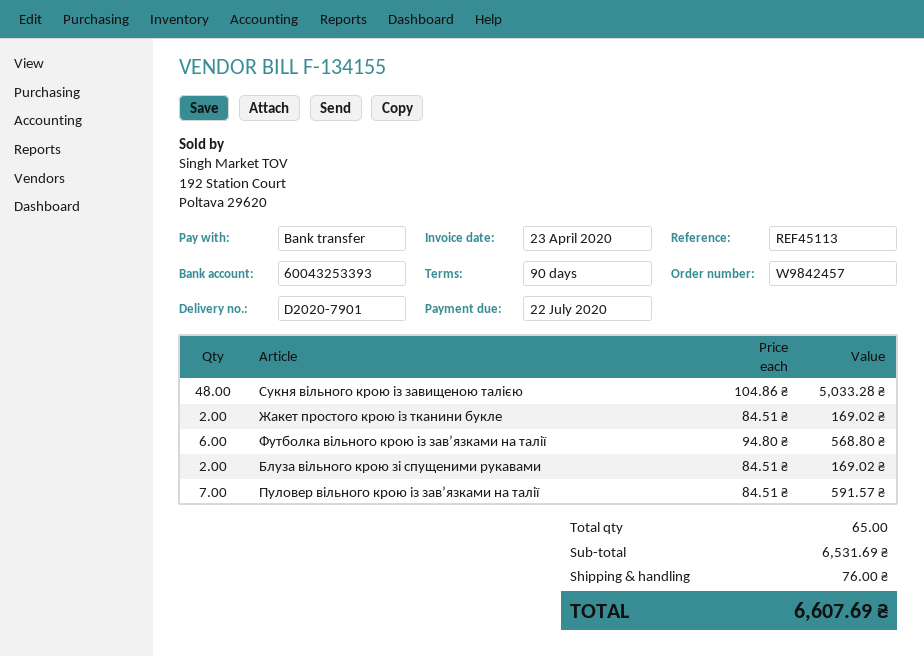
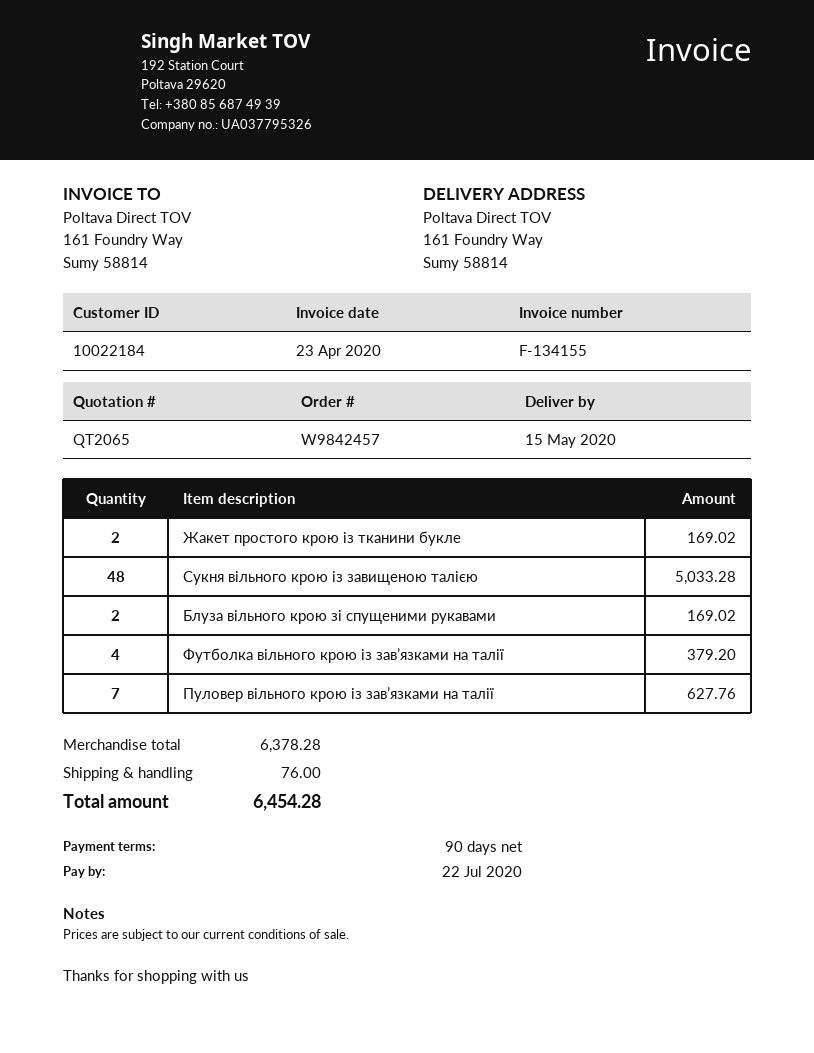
Футболка вільного крою із зав’язками на талії: 6 for 568.80 -> 4 for 379.20
Пуловер вільного крою із зав’язками на талії: 7 for 591.57 -> 7 for 627.76
subtotal: 6531.69 -> 6378.28
total: 6607.69 -> 6454.28

